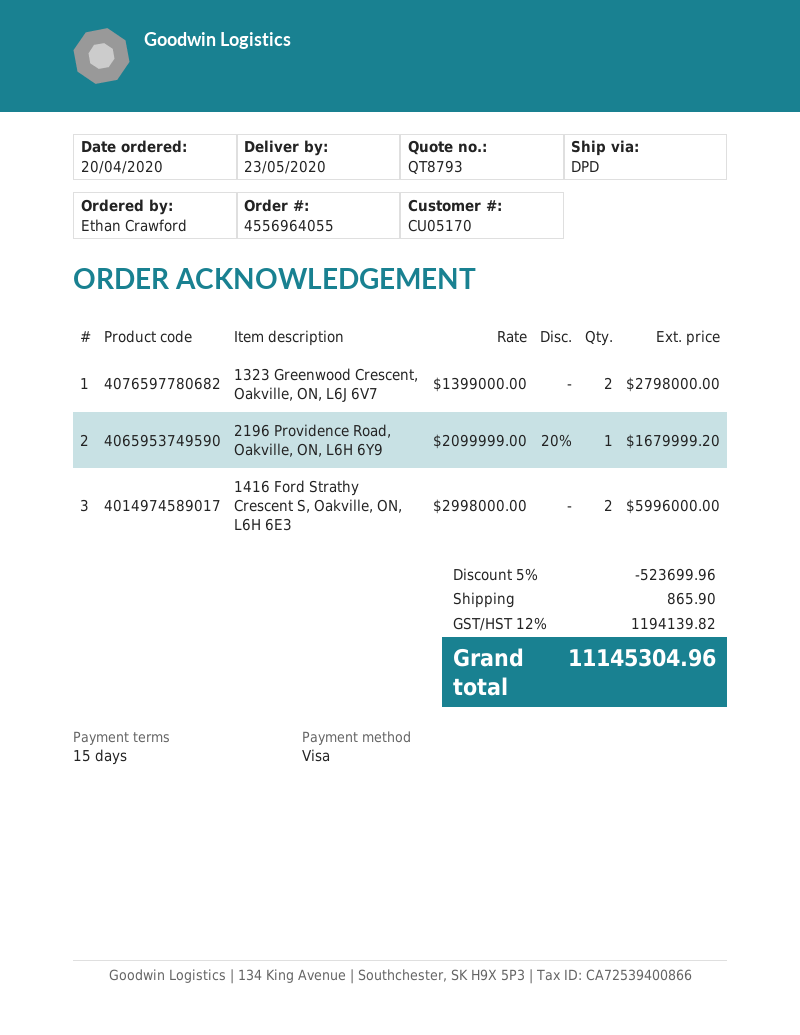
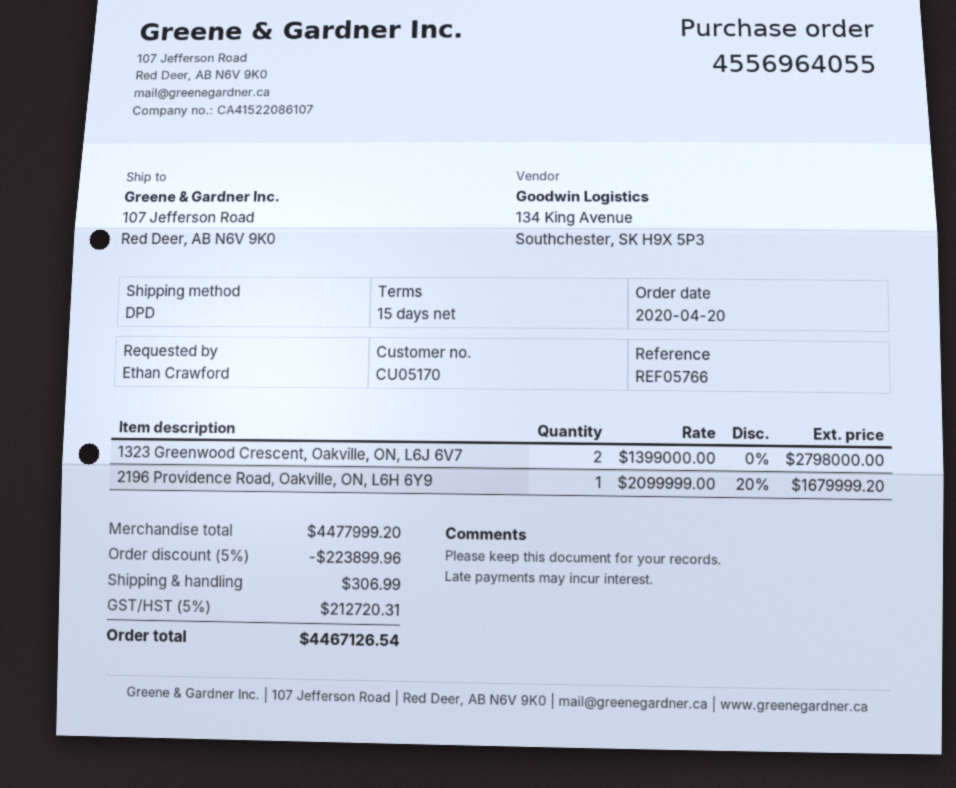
1416 Ford Strathy Crescent S, Oakville, ON, L6H 6E3: 2 x 2998000.00 = 5996000.00 -> none
discount: 5% = 523699.96 -> 5% = 223899.96
shipping: 865.90 -> 306.99
tax: 12% = 1194139.82 -> 5% = 212720.31
total: 11145304.96 -> 4467126.54

